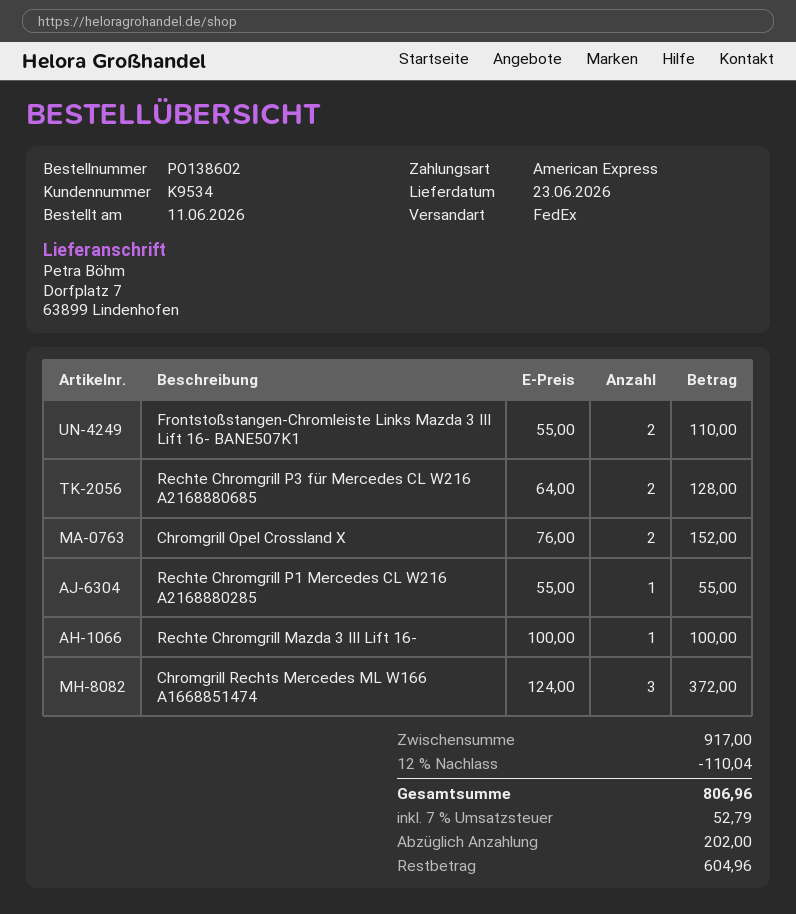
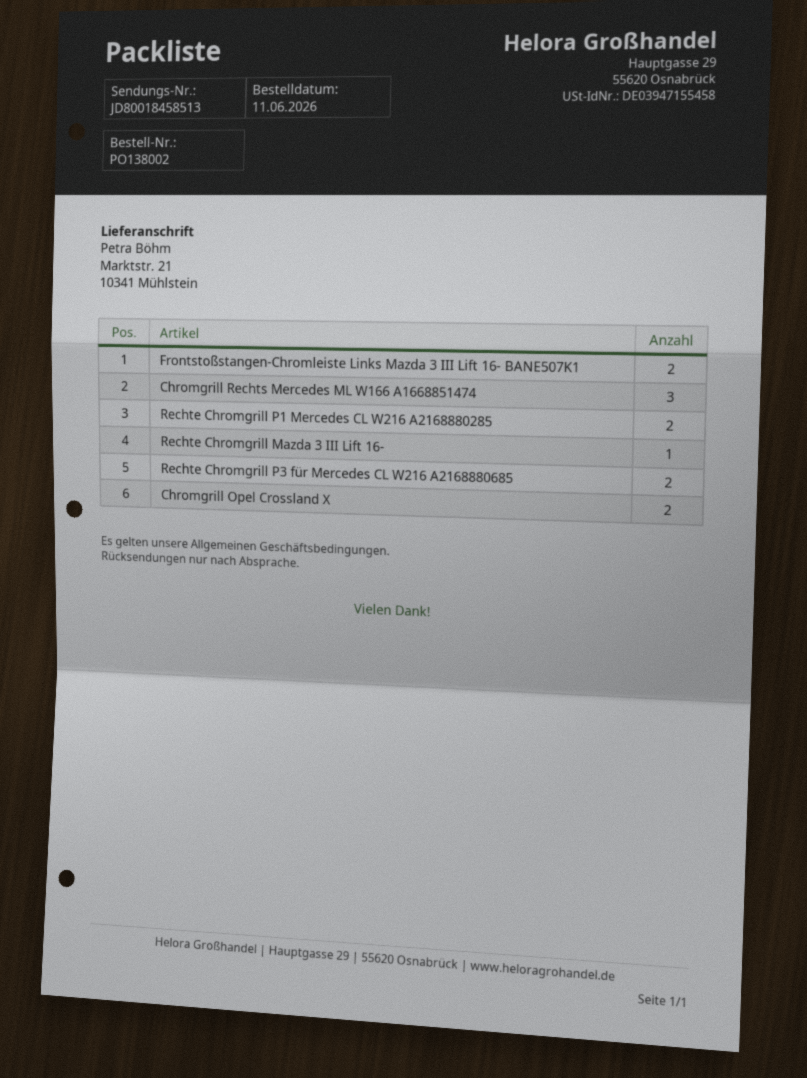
order number: PO138602 -> PO138002
ship to: Dorfplatz 7, 63899 Lindenhofen -> Marktstr. 21, 10341 Mühlstein
Rechte Chromgrill P1 Mercedes CL W216 A2168880285: 1 -> 2

